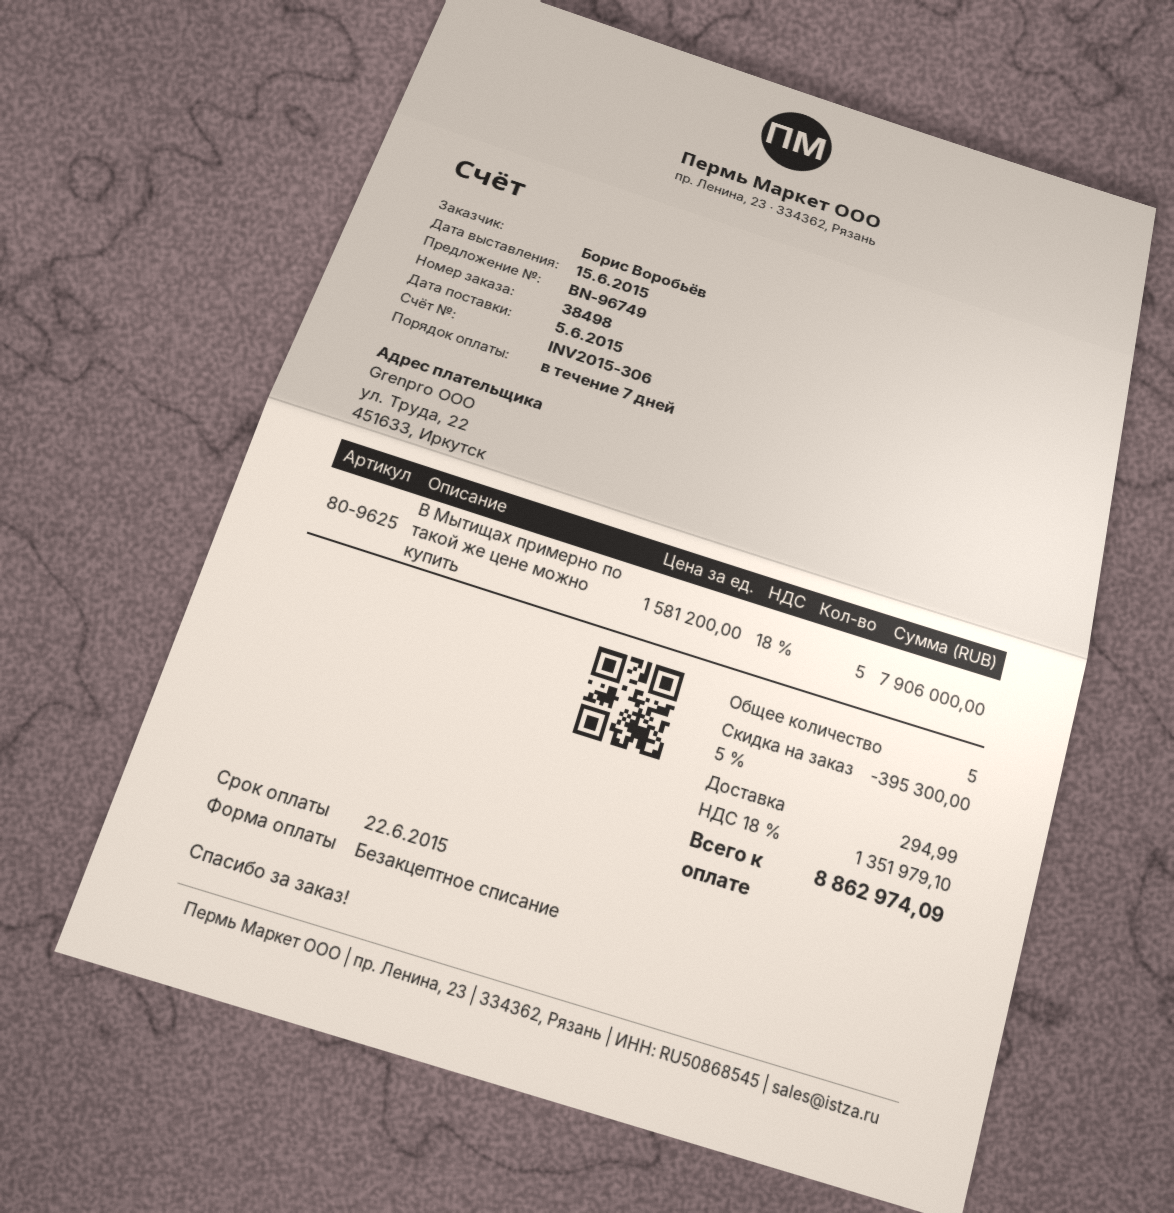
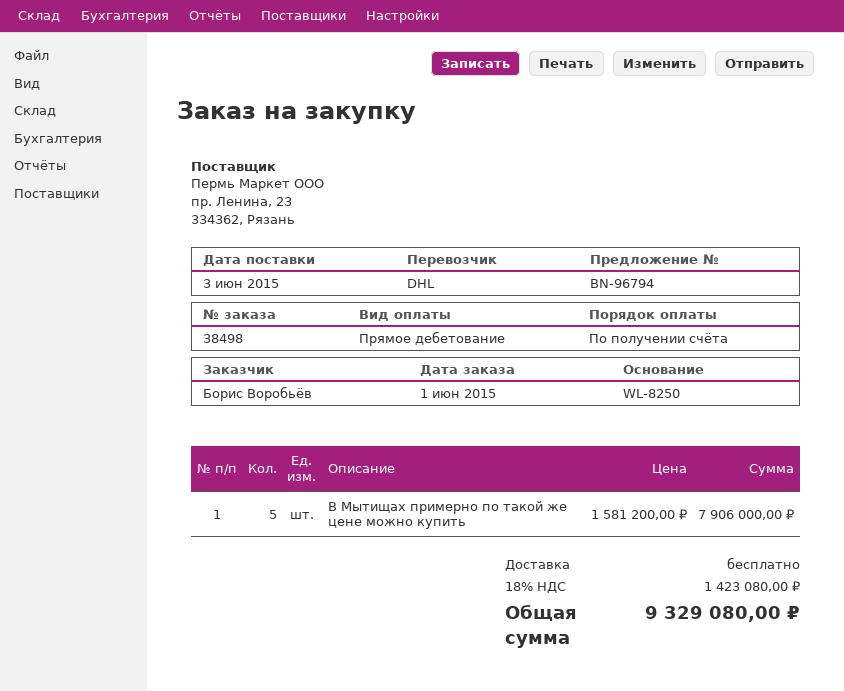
quote number: BN-96749 -> BN-96794
delivery date: 2015-06-05 -> 2015-06-03
payment terms: 7 days -> on receipt
discount: 5% = 395300.00 -> none
shipping: 294.99 -> 0.00
tax: 18% = 1351979.10 -> 18% = 1423080.00
total: 8862974.09 -> 9329080.00

